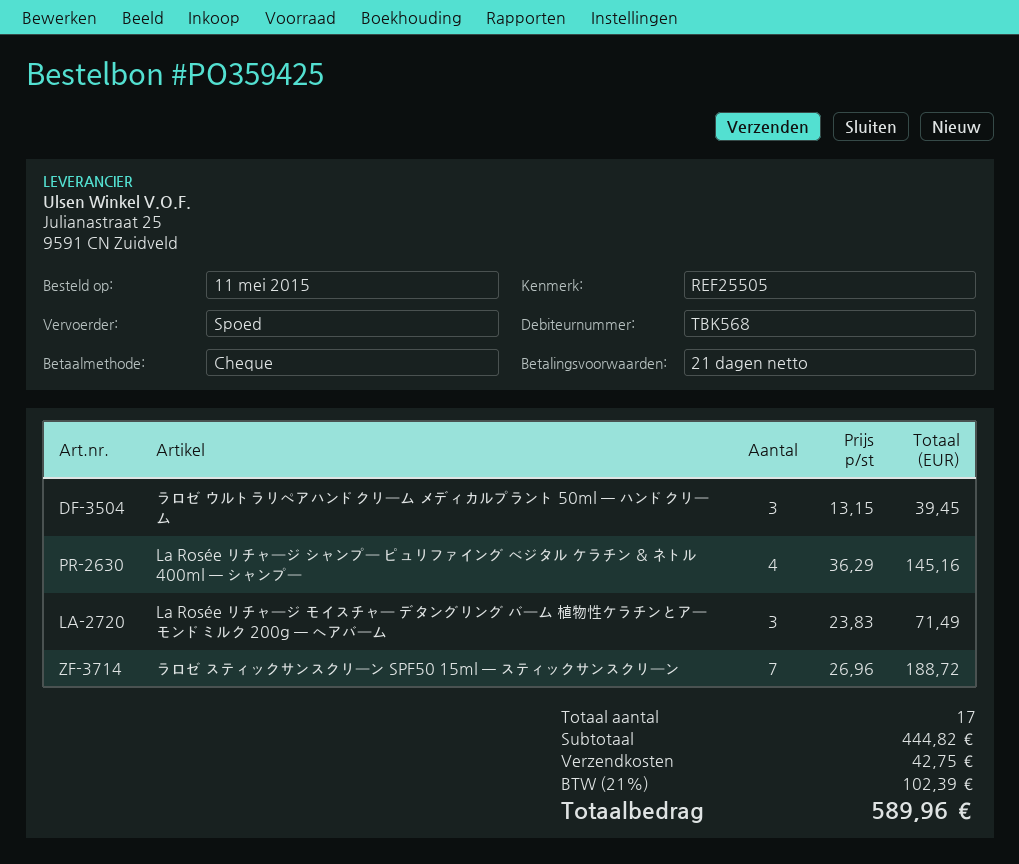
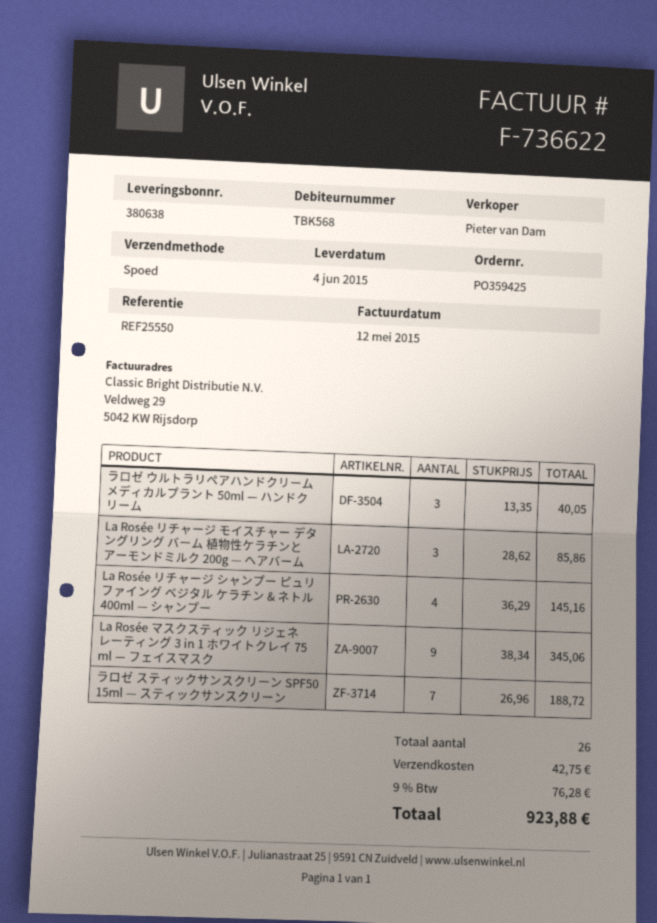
reference: REF25505 -> REF25550
ラロゼ ウルトラリペアハンドクリーム メディカルプラント 50ml — ハンドクリーム: 3 x 13.15 = 39.45 -> 3 x 13.35 = 40.05
La Rosée リチャージ モイスチャー デタングリング バーム 植物性ケラチンとアーモンドミルク 200g — ヘアバーム: 3 x 23.83 = 71.49 -> 3 x 28.62 = 85.86
La Rosée マスクスティック リジェネレーティング 3 in 1 ホワイトクレイ 75 ml — フェイスマスク: none -> 9 x 38.34 = 345.06
total quantity: 17 -> 26
tax: 21% = 102.39 -> 9% = 76.28
total: 589.96 -> 923.88

